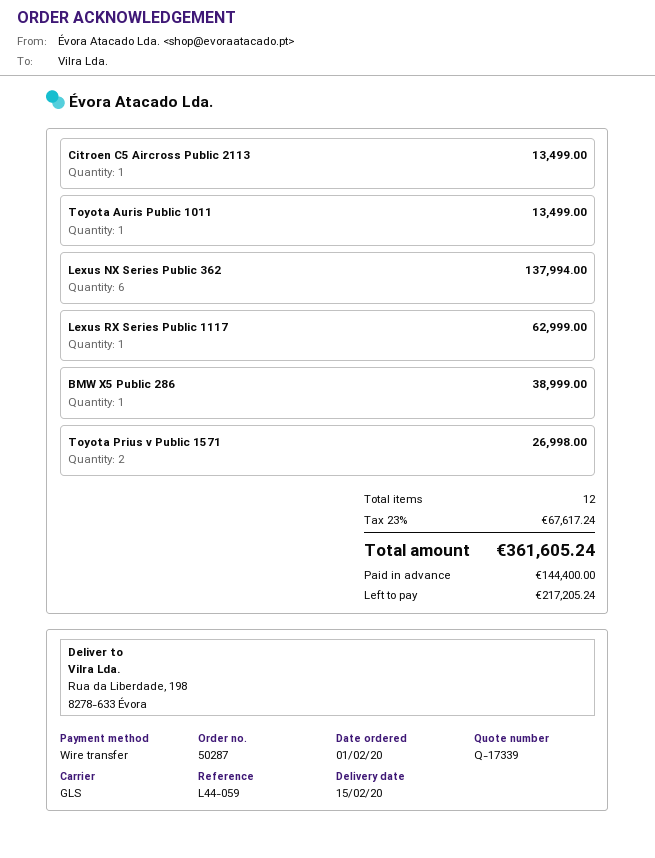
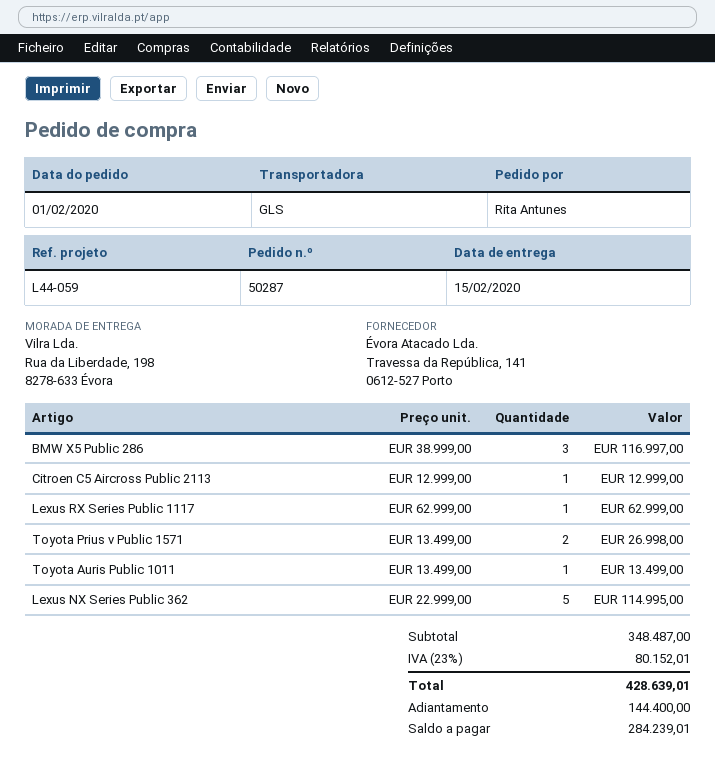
Citroen C5 Aircross Public 2113: 1 for 13499.00 -> 1 for 12999.00
Lexus NX Series Public 362: 6 for 137994.00 -> 5 for 114995.00
BMW X5 Public 286: 1 for 38999.00 -> 3 for 116997.00
tax: 23% = 67617.24 -> 23% = 80152.01
total: 361605.24 -> 428639.01
balance: 217205.24 -> 284239.01

